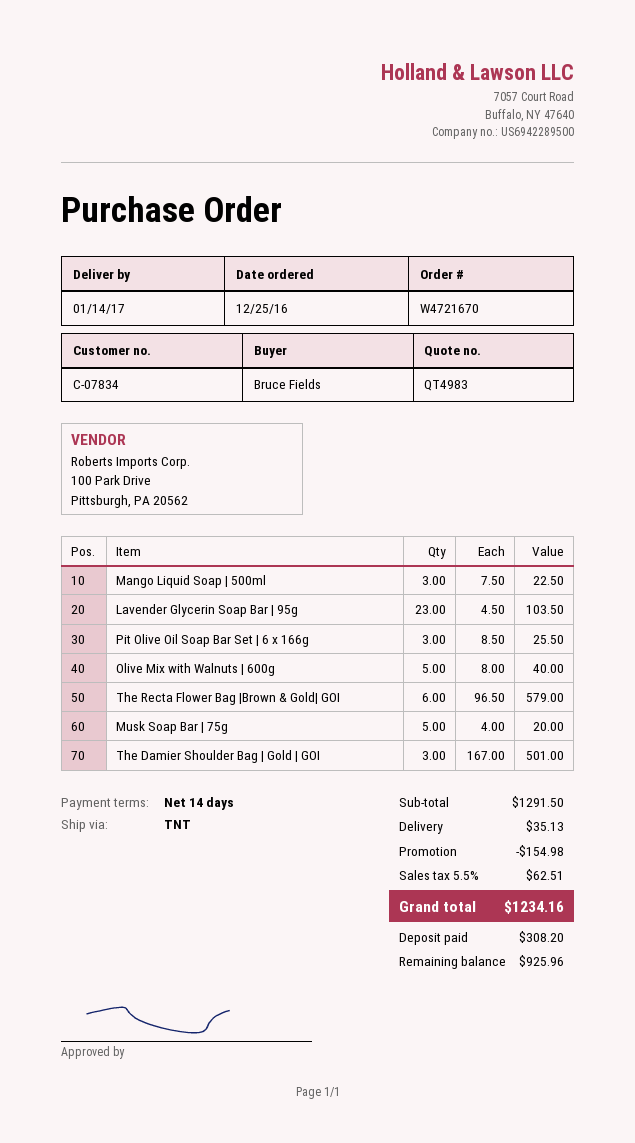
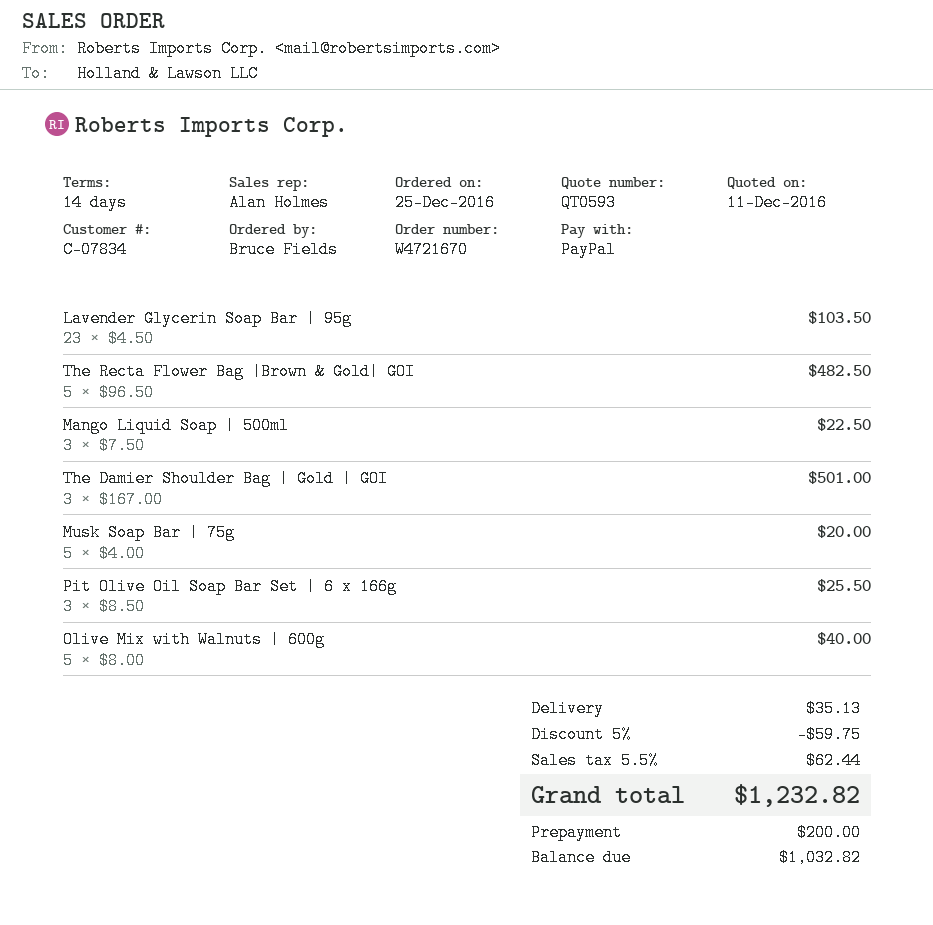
quote number: QT4983 -> QT0593
The Recta Flower Bag |Brown & Gold| GOI: 6 x 96.50 = 579.00 -> 5 x 96.50 = 482.50
discount: 154.98 -> 59.75
tax: 5.5% = 62.51 -> 5.5% = 62.44
total: 1234.16 -> 1232.82
deposit: 308.20 -> 200.00
balance: 925.96 -> 1032.82

